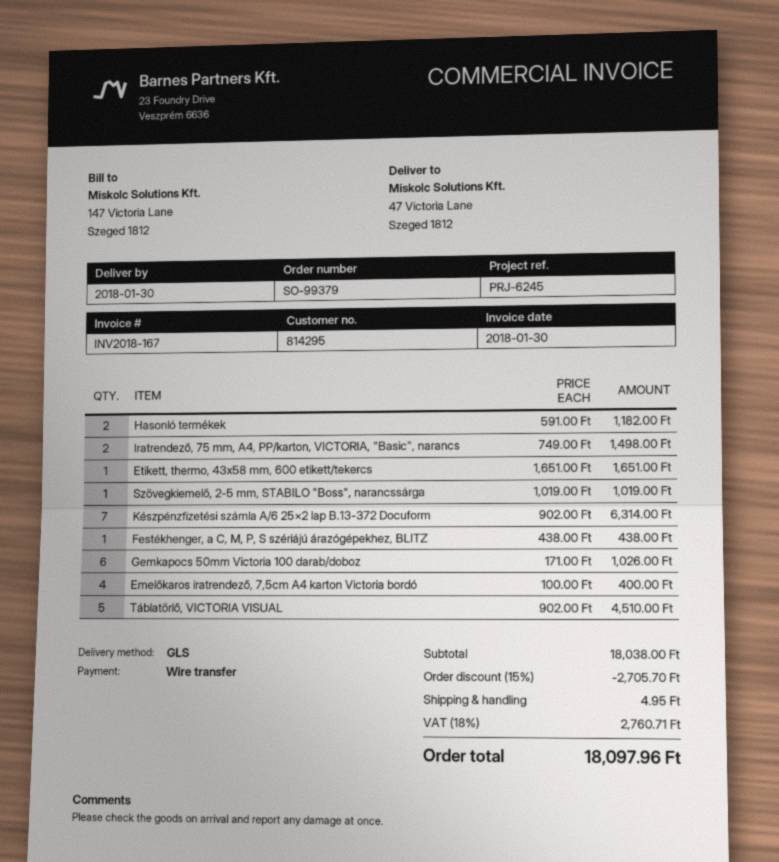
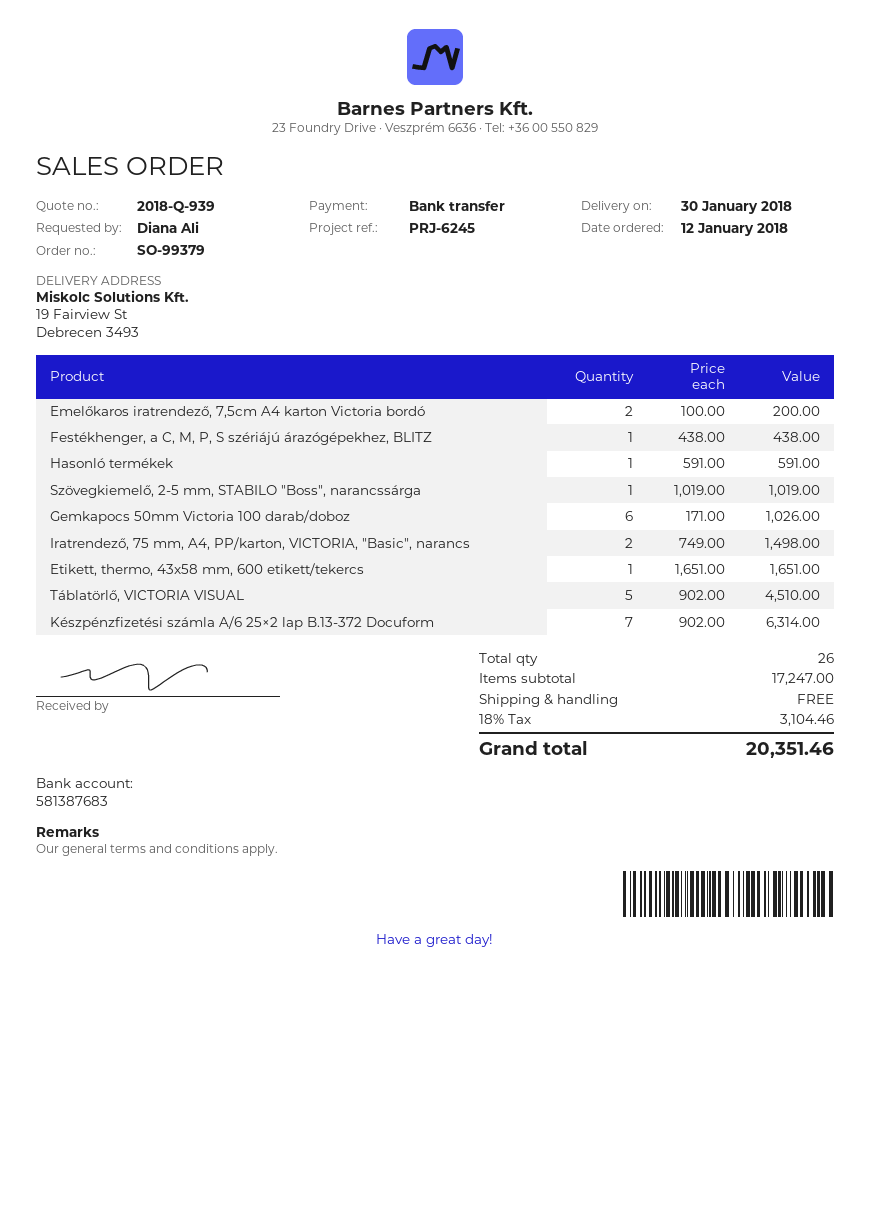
ship to: 47 Victoria Lane, Szeged 1812 -> 19 Fairview St, Debrecen 3493
Hasonló termékek: 2 x 591.00 = 1182.00 -> 1 x 591.00 = 591.00
Emelőkaros iratrendező, 7,5cm A4 karton Victoria bordó: 4 x 100.00 = 400.00 -> 2 x 100.00 = 200.00
subtotal: 18038.00 -> 17247.00
discount: 15% = 2705.70 -> none
shipping: 4.95 -> 0.00
tax: 18% = 2760.71 -> 18% = 3104.46
total: 18097.96 -> 20351.46

